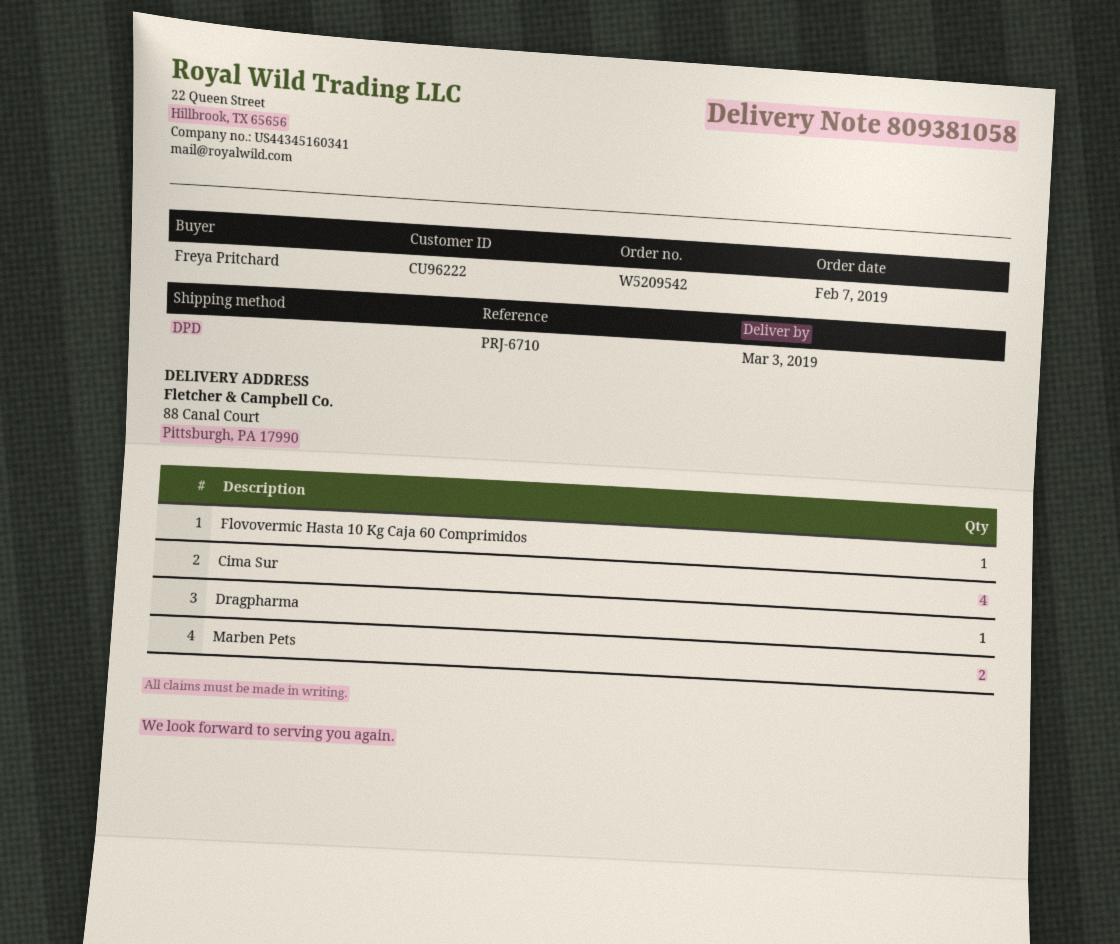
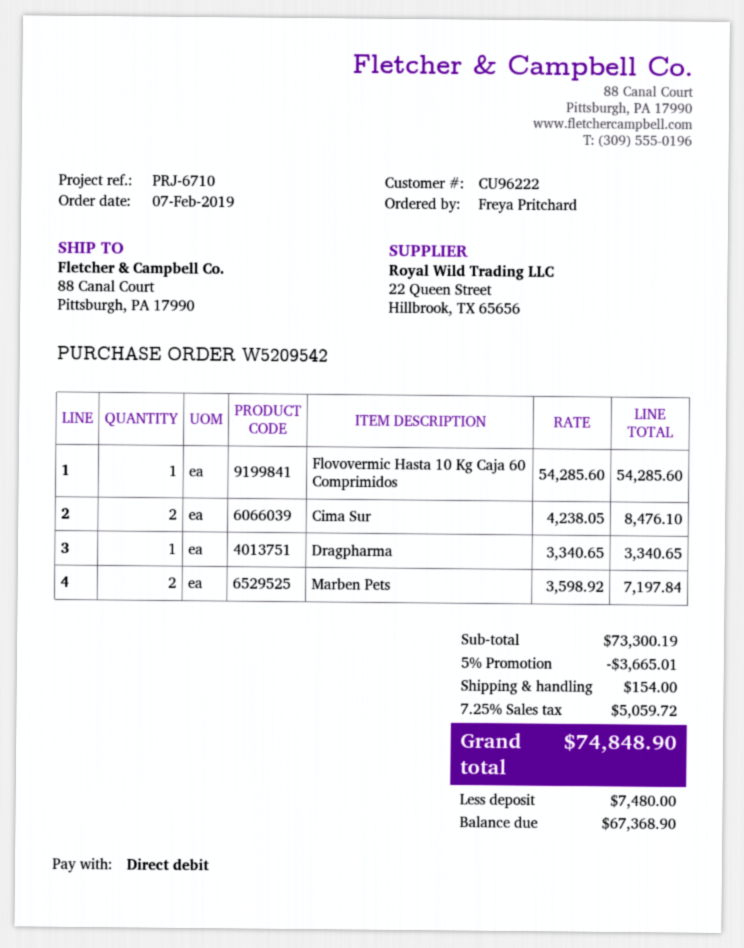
Cima Sur: 4 -> 2

